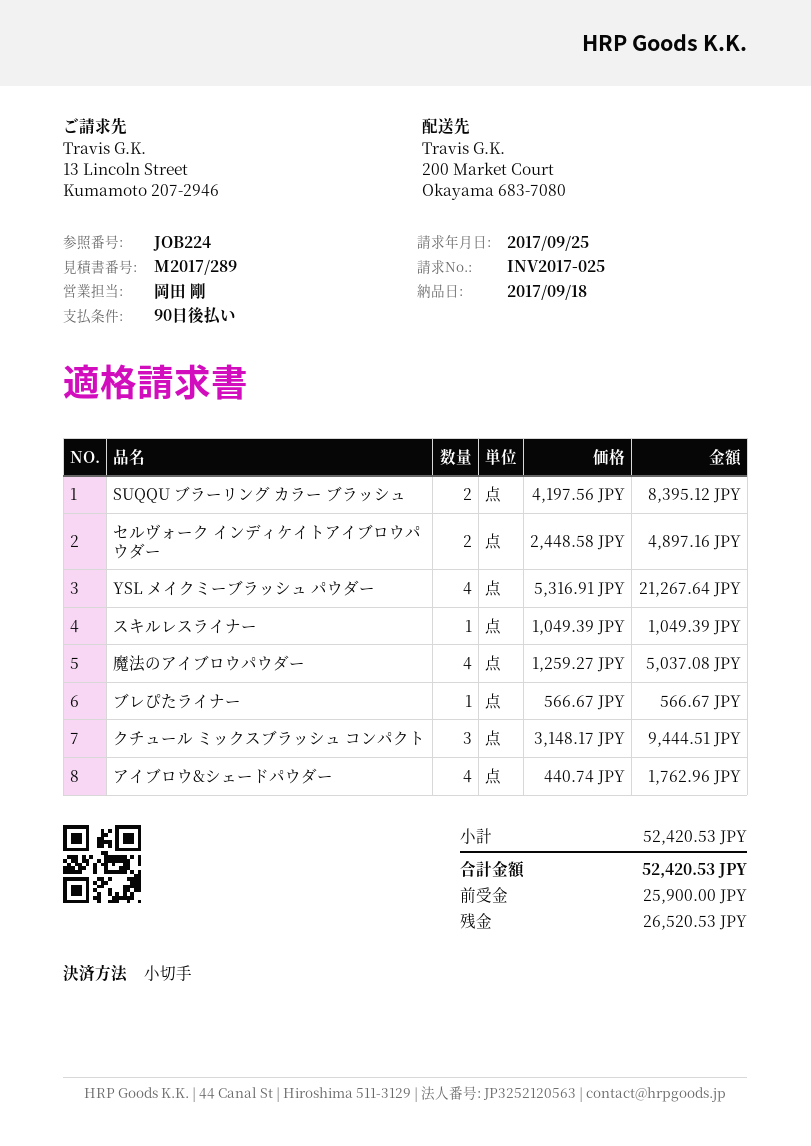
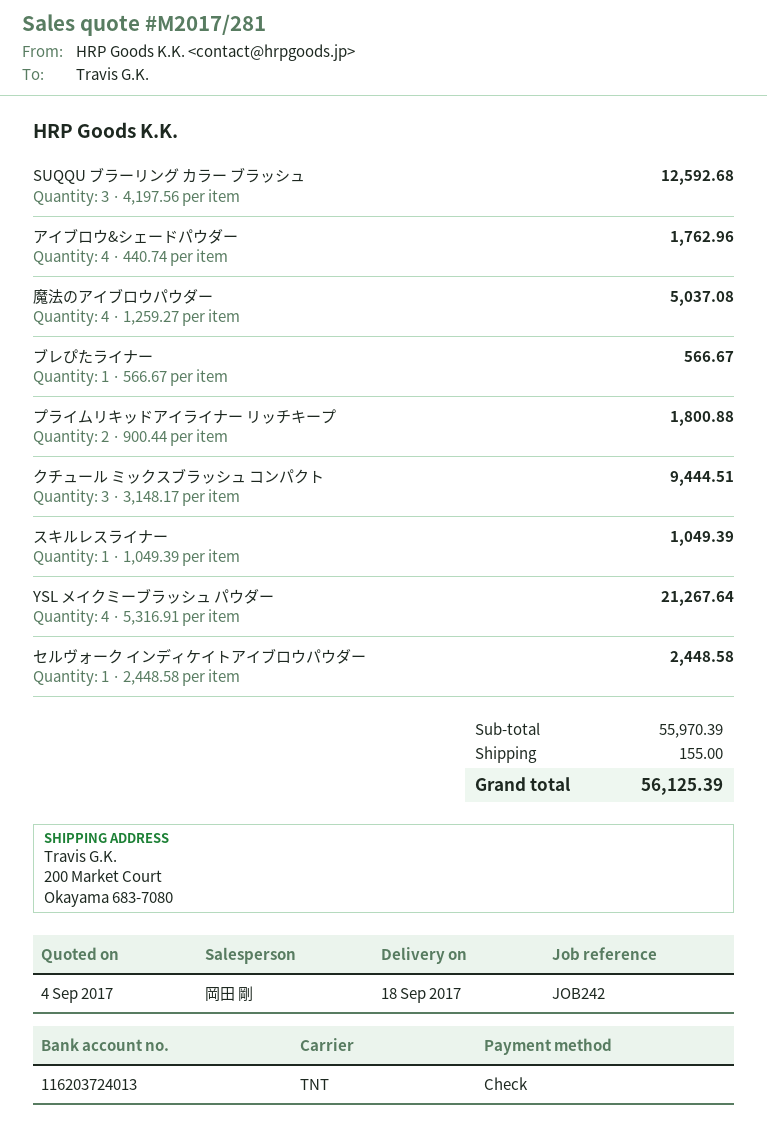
quote number: M2017/289 -> M2017/281
reference: JOB224 -> JOB242
SUQQU ブラーリング カラー ブラッシュ: 2 x 4197.56 = 8395.12 -> 3 x 4197.56 = 12592.68
セルヴォーク インディケイトアイブロウパウダー: 2 x 2448.58 = 4897.16 -> 1 x 2448.58 = 2448.58
プライムリキッドアイライナー リッチキープ: none -> 2 x 900.44 = 1800.88
subtotal: 52420.53 -> 55970.39
shipping: none -> 155.00
total: 52420.53 -> 56125.39

